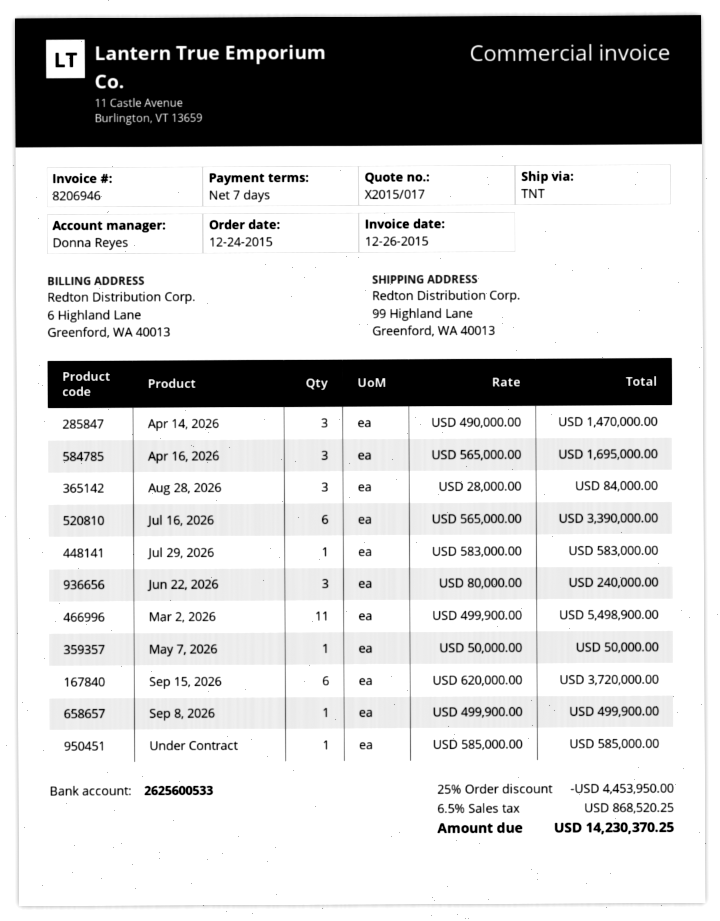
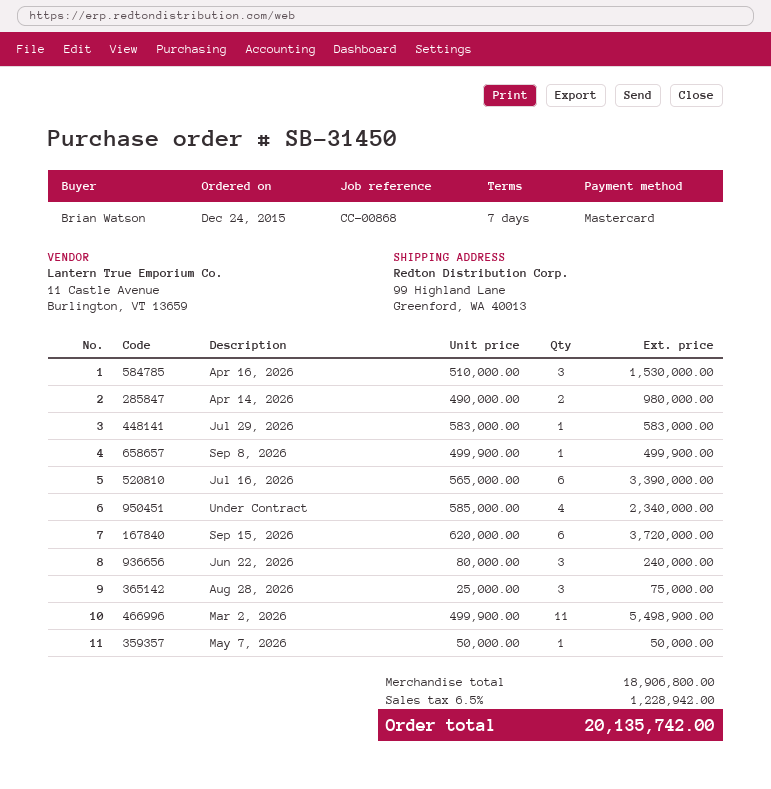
Apr 14, 2026: 3 x 490000.00 = 1470000.00 -> 2 x 490000.00 = 980000.00
Apr 16, 2026: 3 x 565000.00 = 1695000.00 -> 3 x 510000.00 = 1530000.00
Aug 28, 2026: 3 x 28000.00 = 84000.00 -> 3 x 25000.00 = 75000.00
Under Contract: 1 x 585000.00 = 585000.00 -> 4 x 585000.00 = 2340000.00
discount: 25% = 4453950.00 -> none
tax: 6.5% = 868520.25 -> 6.5% = 1228942.00
total: 14230370.25 -> 20135742.00

